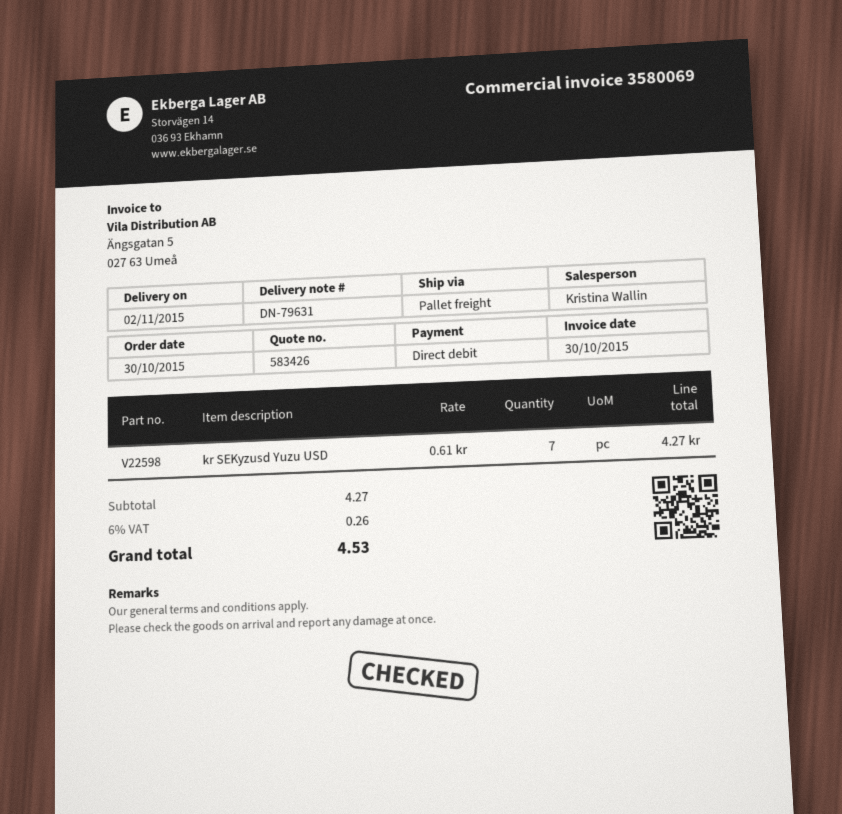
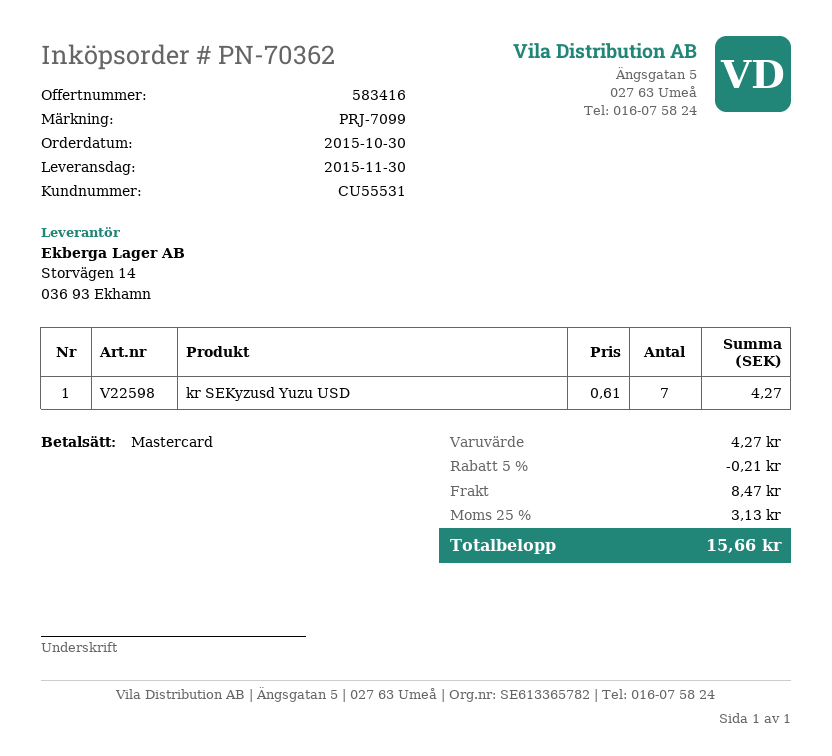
quote number: 583426 -> 583416
delivery date: 2015-11-02 -> 2015-11-30
payment method: direct debit -> Mastercard
discount: none -> 5% = 0.21
shipping: none -> 8.47
tax: 6% = 0.26 -> 25% = 3.13
total: 4.53 -> 15.66

